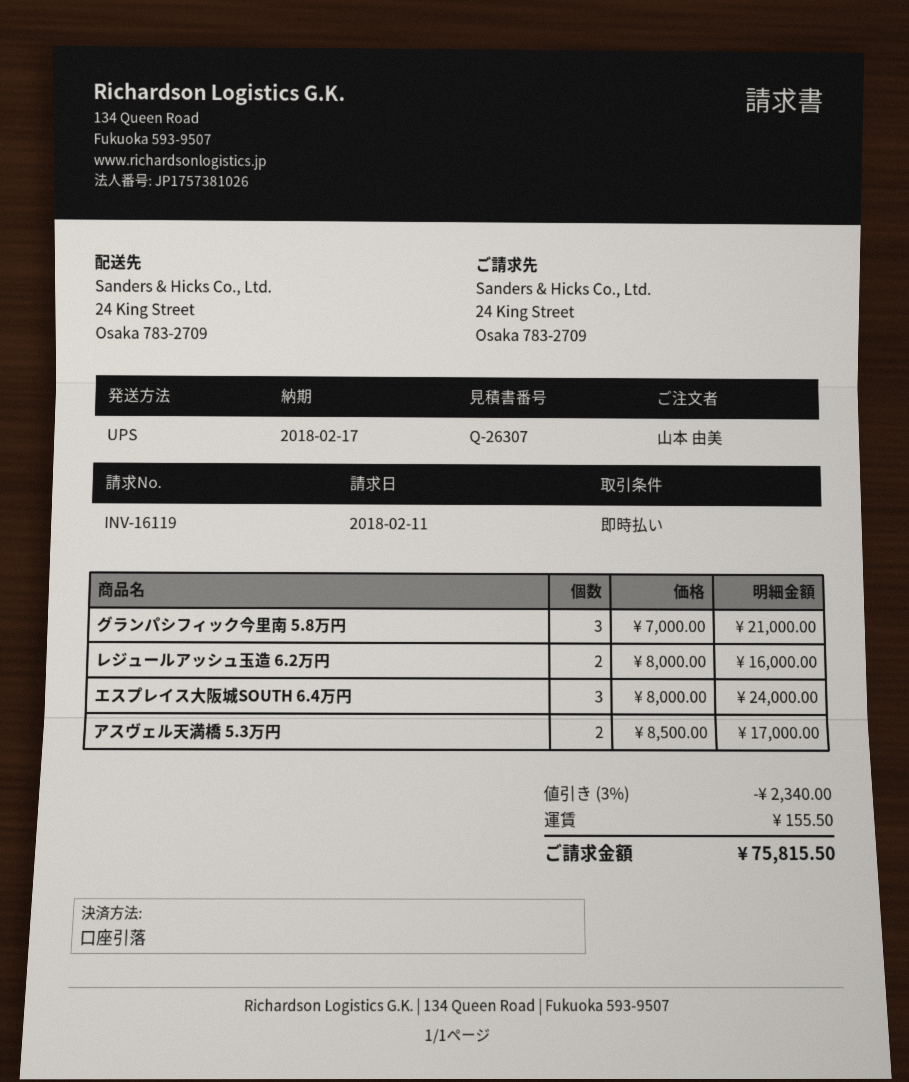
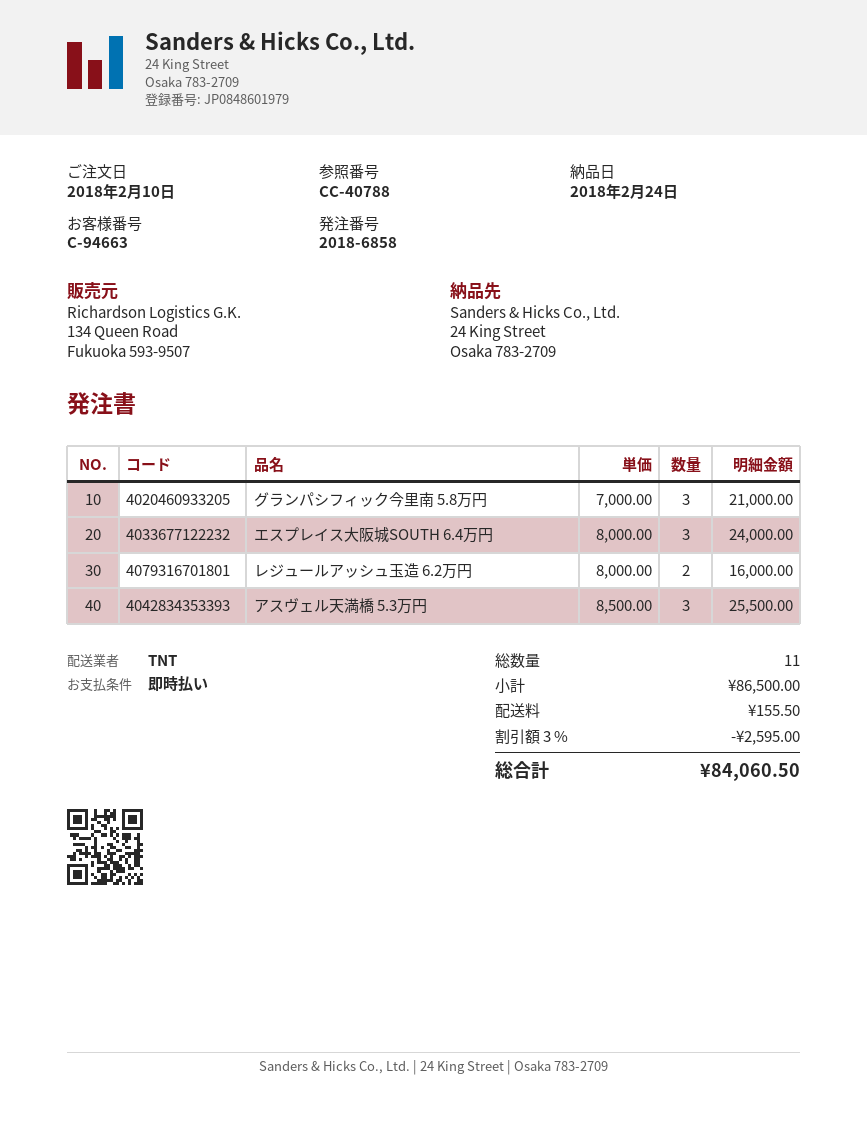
delivery date: 2018-02-17 -> 2018-02-24
shipping method: UPS -> TNT
アスヴェル天満橋 5.3万円: 2 x 8500.00 = 17000.00 -> 3 x 8500.00 = 25500.00
discount: 3% = 2340.00 -> 3% = 2595.00
total: 75815.50 -> 84060.50

